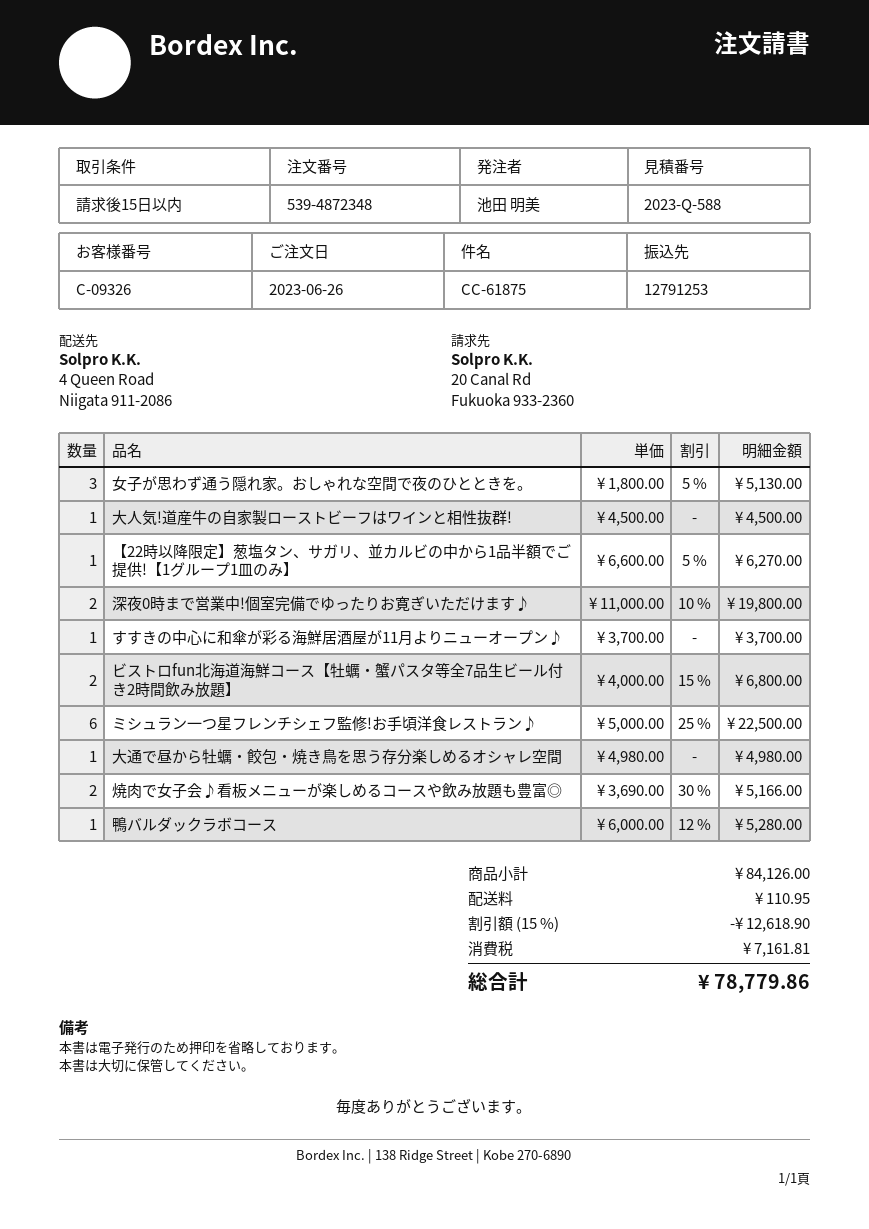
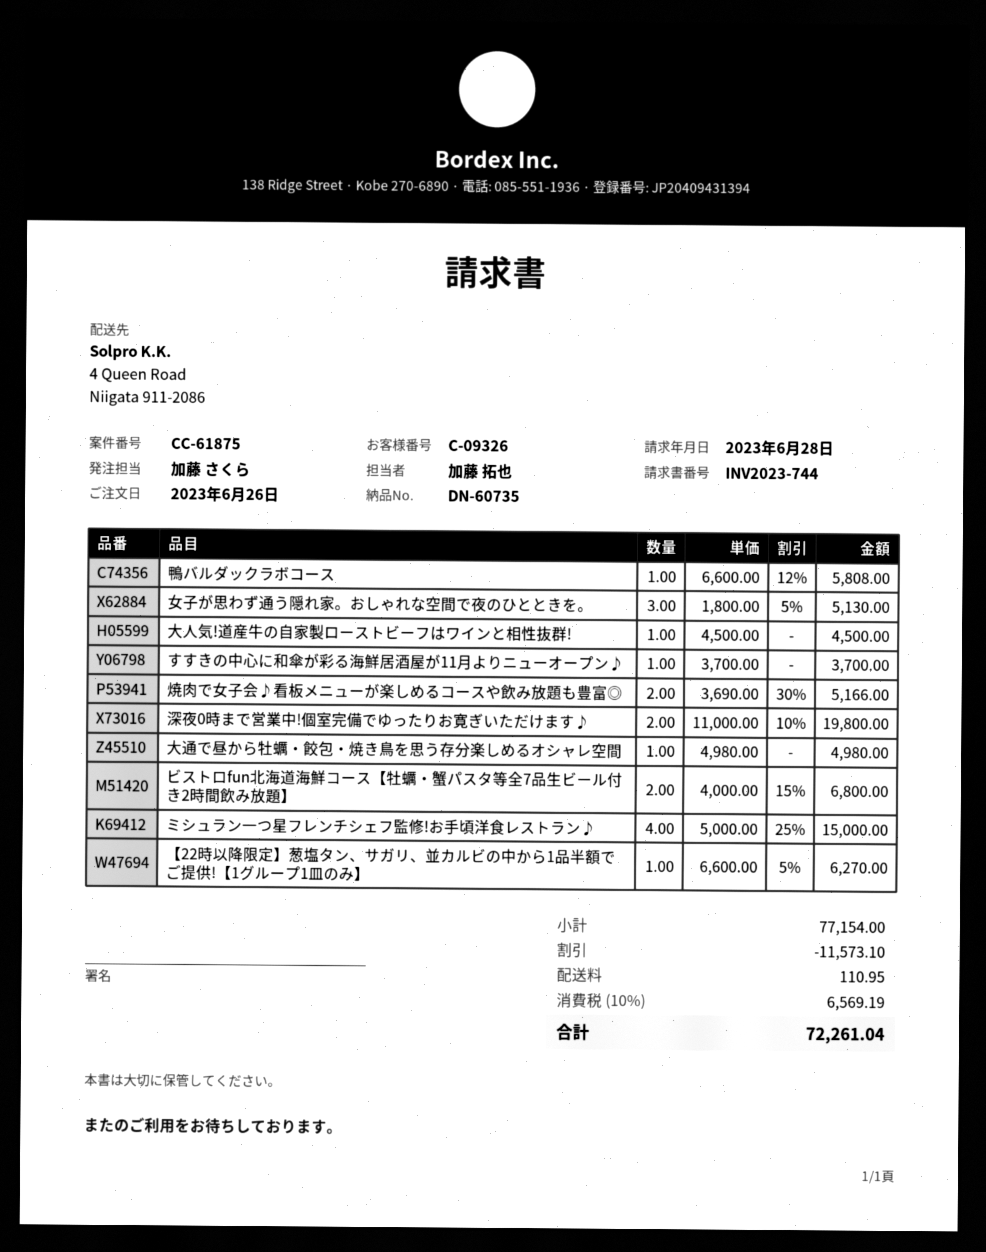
ordered by: 池田 明美 -> 加藤 さくら
ミシュラン一つ星フレンチシェフ監修!お手頃洋食レストラン♪: 6 x 5000.00 - 25% = 22500.00 -> 4 x 5000.00 - 25% = 15000.00
鴨バルダックラボコース: 1 x 6000.00 - 12% = 5280.00 -> 1 x 6600.00 - 12% = 5808.00
subtotal: 84126.00 -> 77154.00
discount: 12618.90 -> 11573.10
tax: 7161.81 -> 6569.19
total: 78779.86 -> 72261.04

